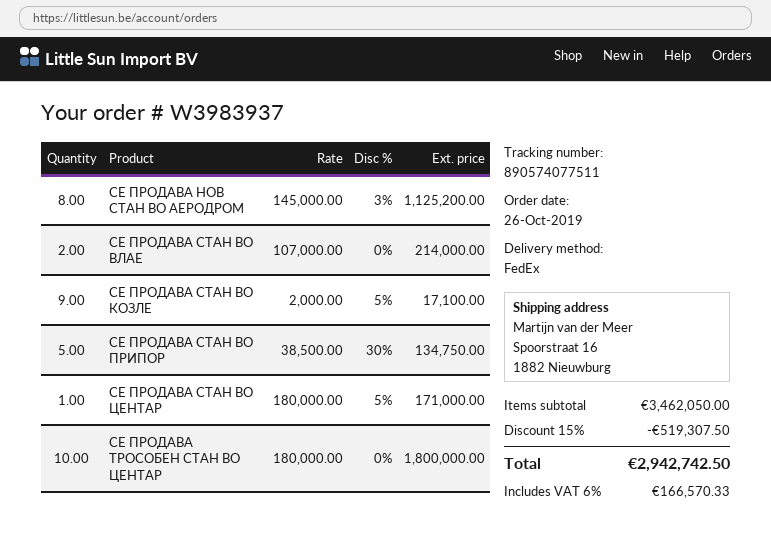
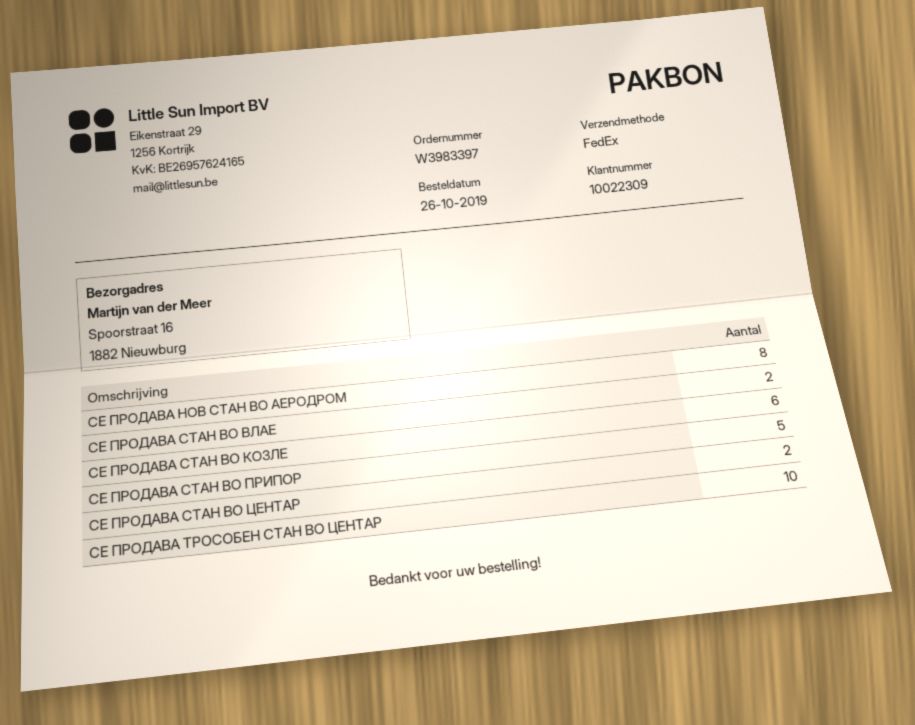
order number: W3983937 -> W3983397
СЕ ПРОДАВА СТАН ВО КОЗЛЕ: 9 -> 6
СЕ ПРОДАВА СТАН ВО ЦЕНТАР: 1 -> 2

